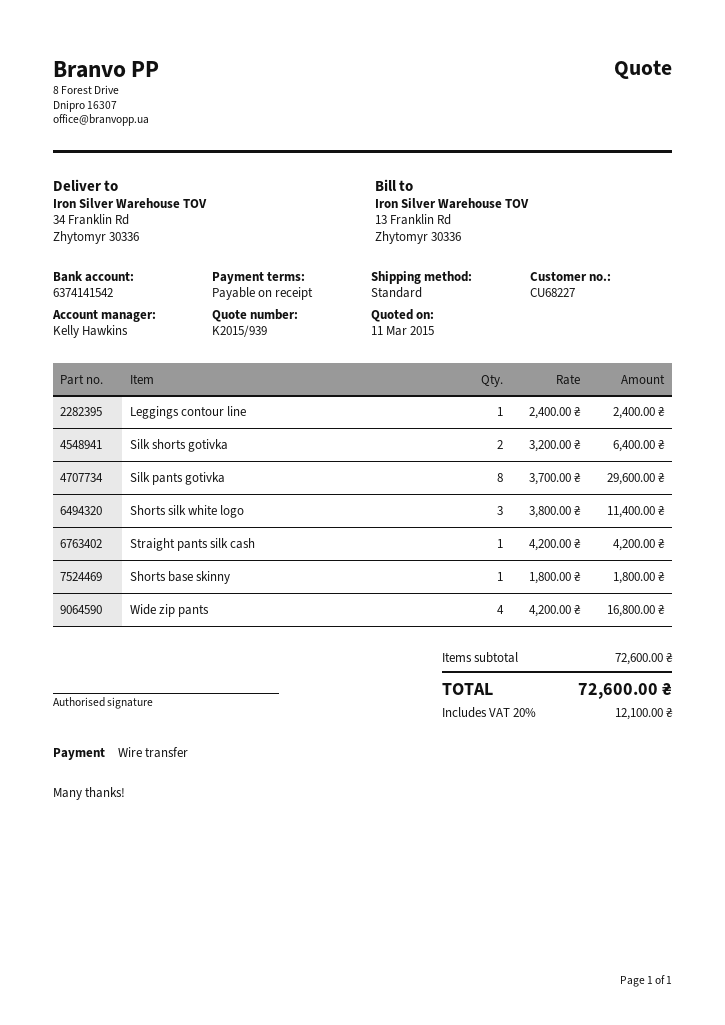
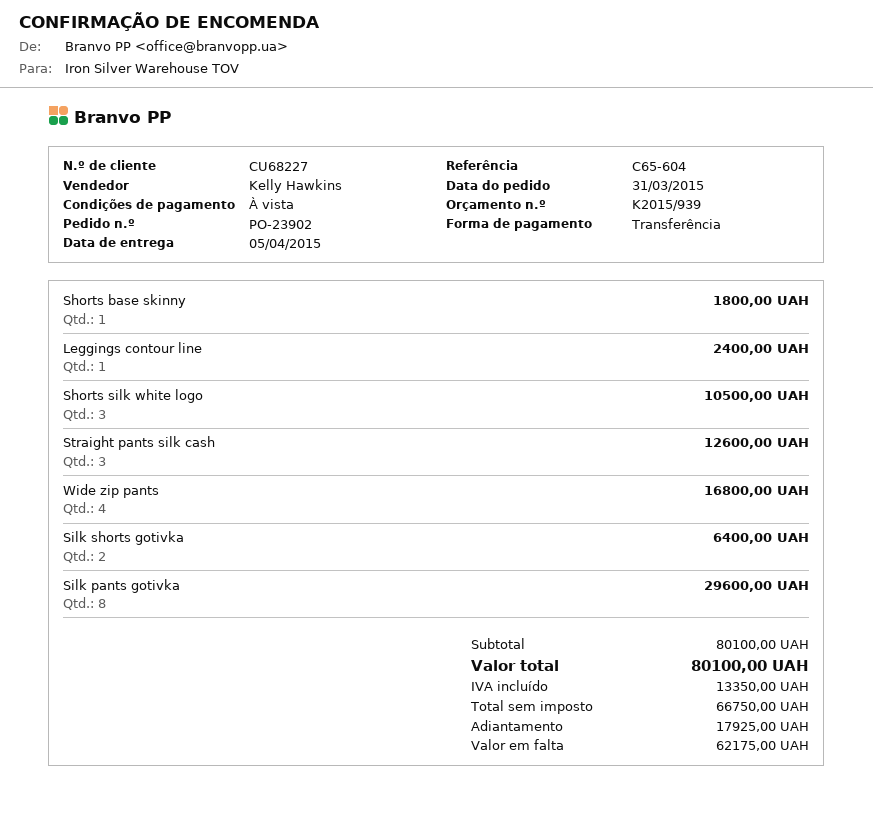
Shorts silk white logo: 3 for 11400.00 -> 3 for 10500.00
Straight pants silk cash: 1 for 4200.00 -> 3 for 12600.00
subtotal: 72600.00 -> 80100.00
tax: 12100.00 -> 13350.00
total: 72600.00 -> 80100.00

